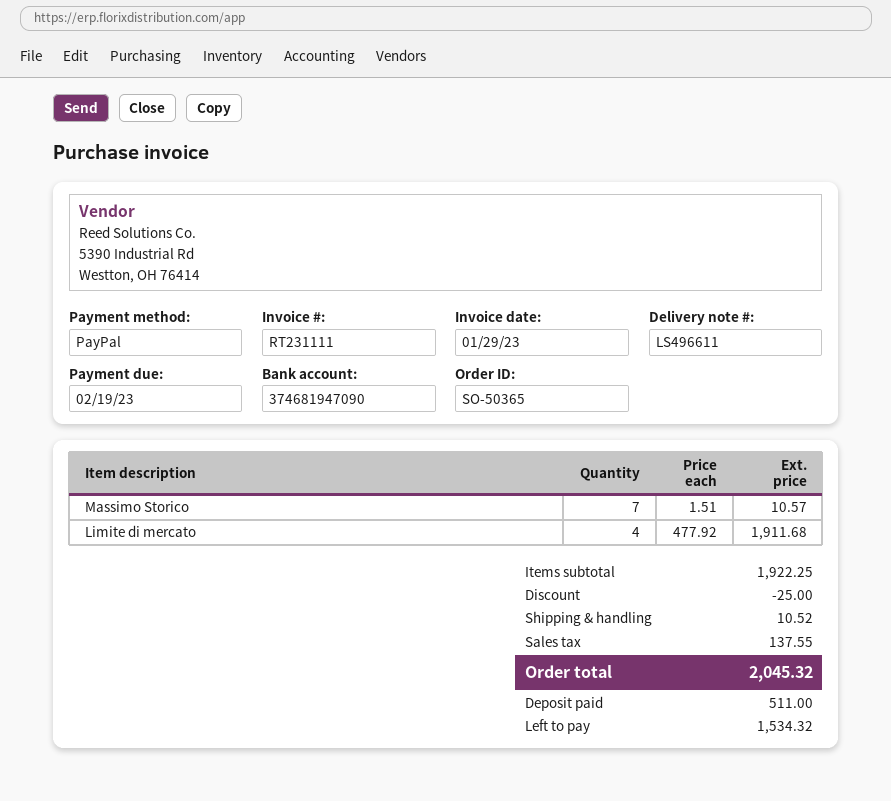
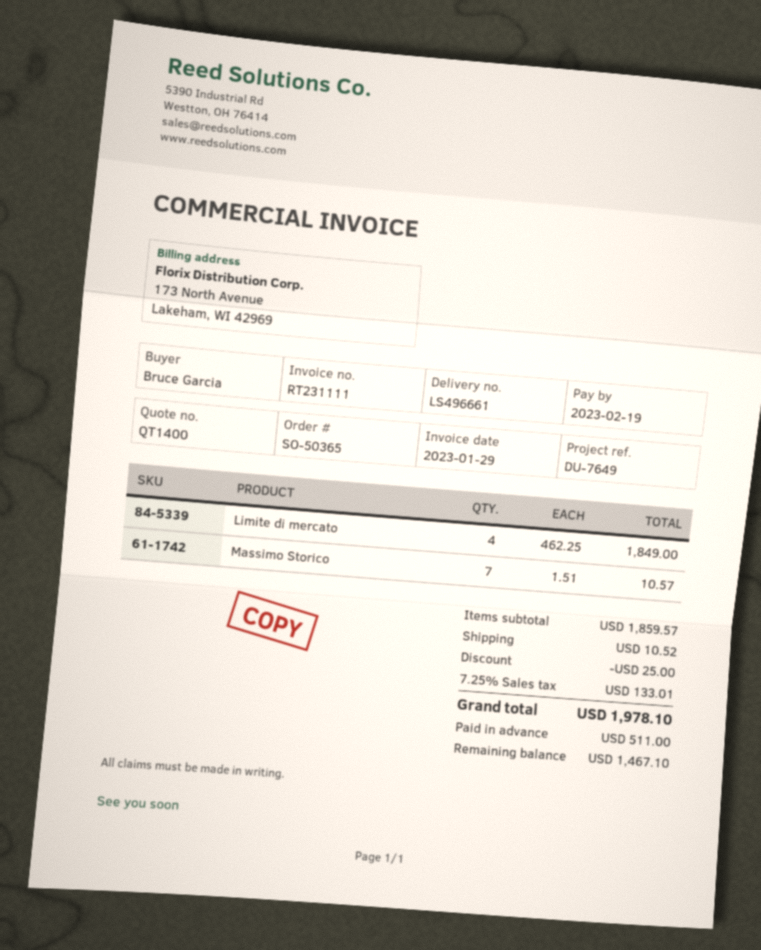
delivery note number: LS496611 -> LS496661
Limite di mercato: 4 x 477.92 = 1911.68 -> 4 x 462.25 = 1849.00
subtotal: 1922.25 -> 1859.57
tax: 137.55 -> 133.01
total: 2045.32 -> 1978.10
balance: 1534.32 -> 1467.10

